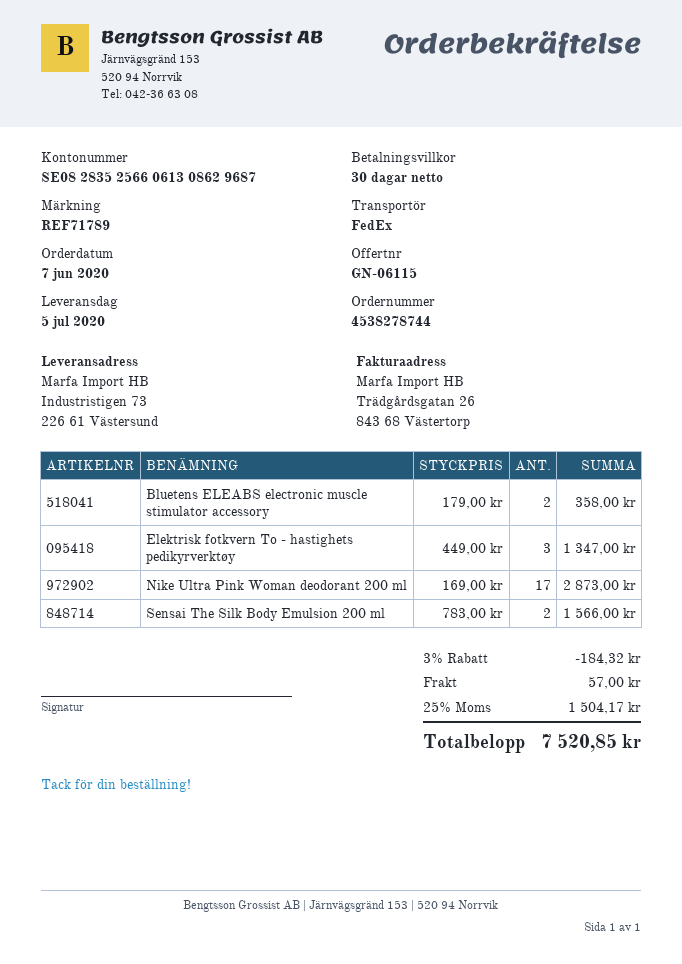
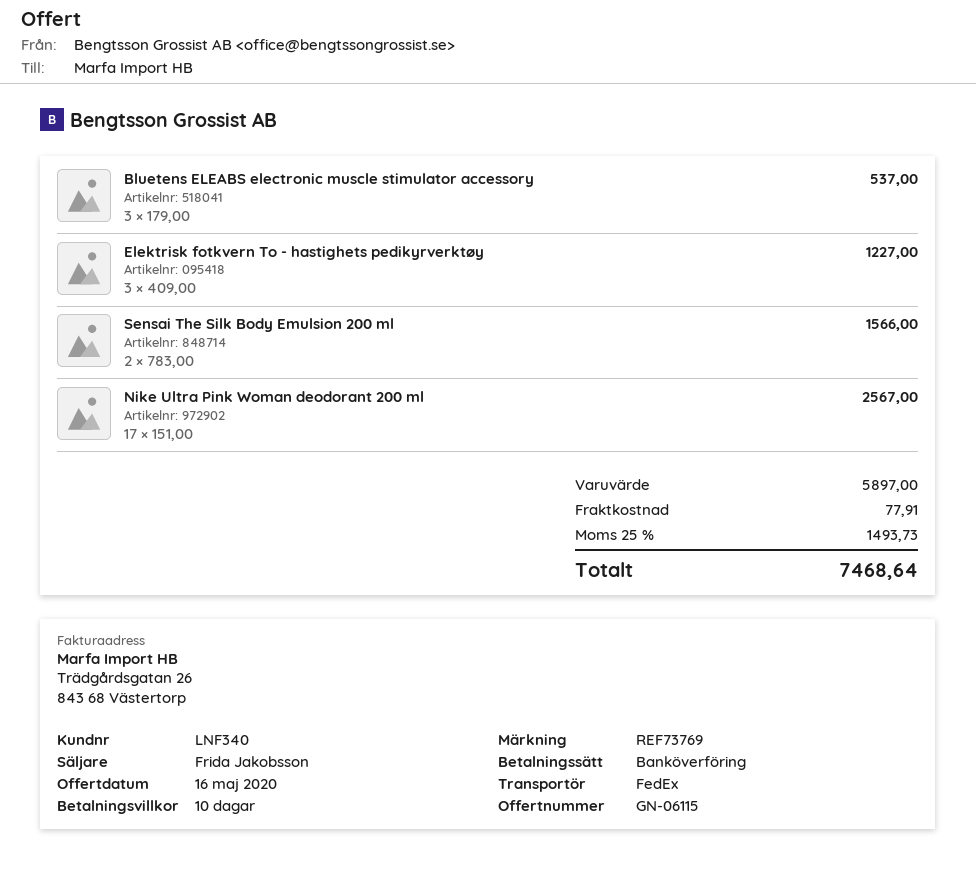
payment terms: 30 days -> 10 days
reference: REF71789 -> REF73769
Bluetens ELEABS electronic muscle stimulator accessory: 2 x 179.00 = 358.00 -> 3 x 179.00 = 537.00
Elektrisk fotkvern To - hastighets pedikyrverktøy: 3 x 449.00 = 1347.00 -> 3 x 409.00 = 1227.00
Nike Ultra Pink Woman deodorant 200 ml: 17 x 169.00 = 2873.00 -> 17 x 151.00 = 2567.00
discount: 3% = 184.32 -> none
shipping: 57.00 -> 77.91
tax: 25% = 1504.17 -> 25% = 1493.73
total: 7520.85 -> 7468.64

